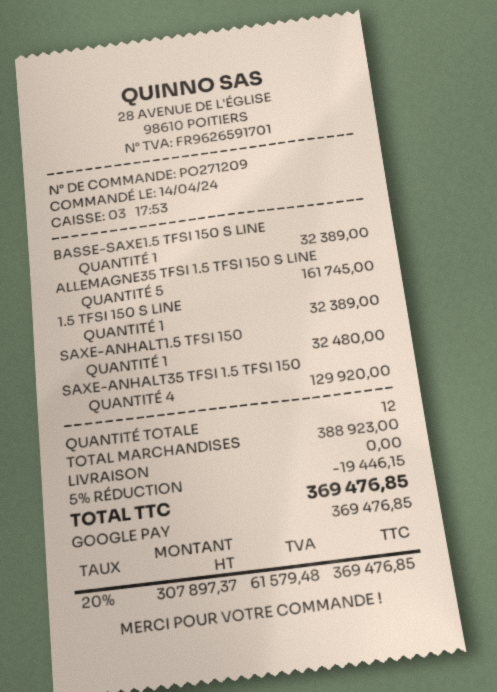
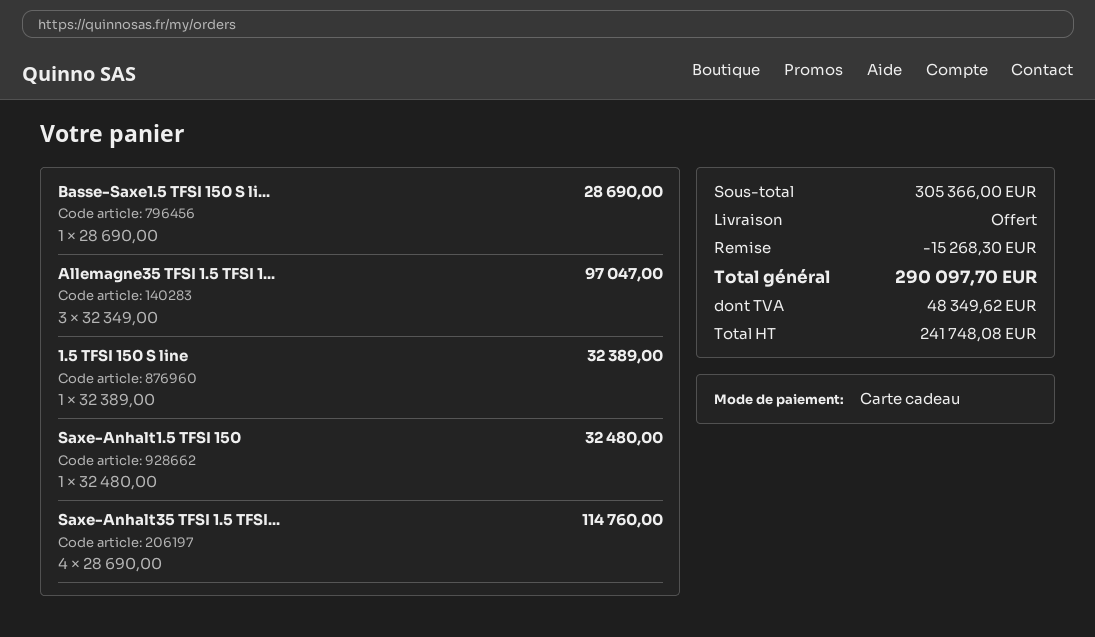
payment method: Google Pay -> gift card
BASSE-SAXE1.5 TFSI 150 S LINE: 1 for 32389.00 -> 1 for 28690.00
ALLEMAGNE35 TFSI 1.5 TFSI 150 S LINE: 5 for 161745.00 -> 3 for 97047.00
SAXE-ANHALT35 TFSI 1.5 TFSI 150: 4 for 129920.00 -> 4 for 114760.00
subtotal: 388923.00 -> 305366.00
discount: 19446.15 -> 15268.30
net: 307897.37 -> 241748.08
tax: 61579.48 -> 48349.62
total: 369476.85 -> 290097.70

